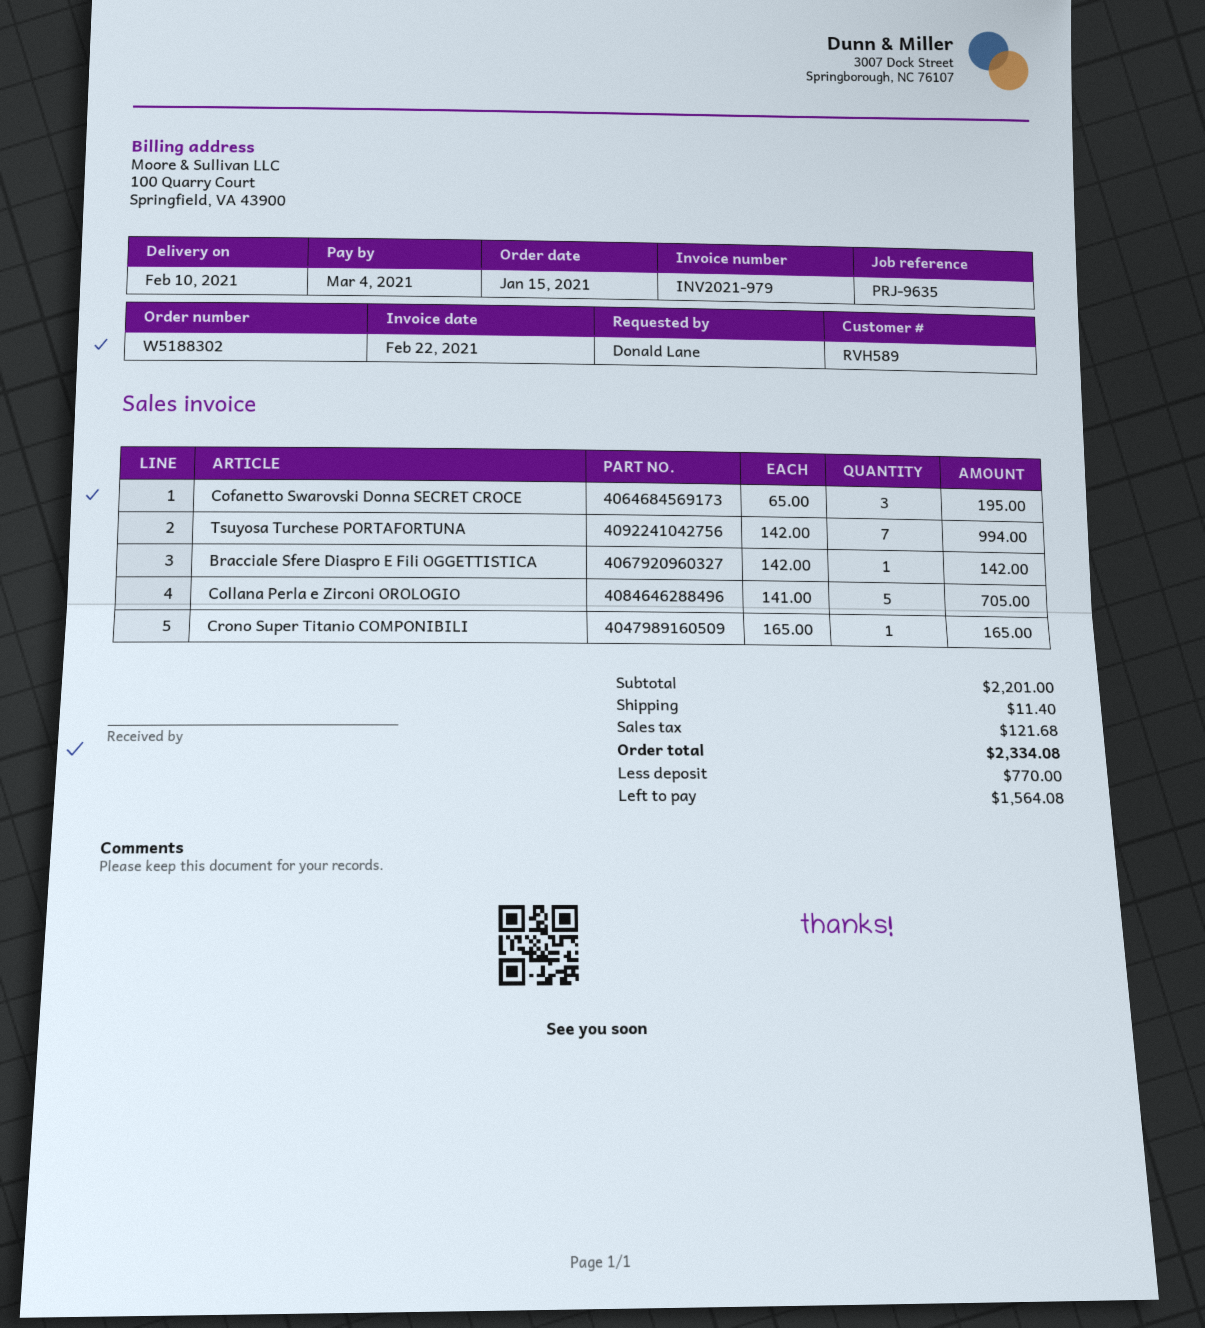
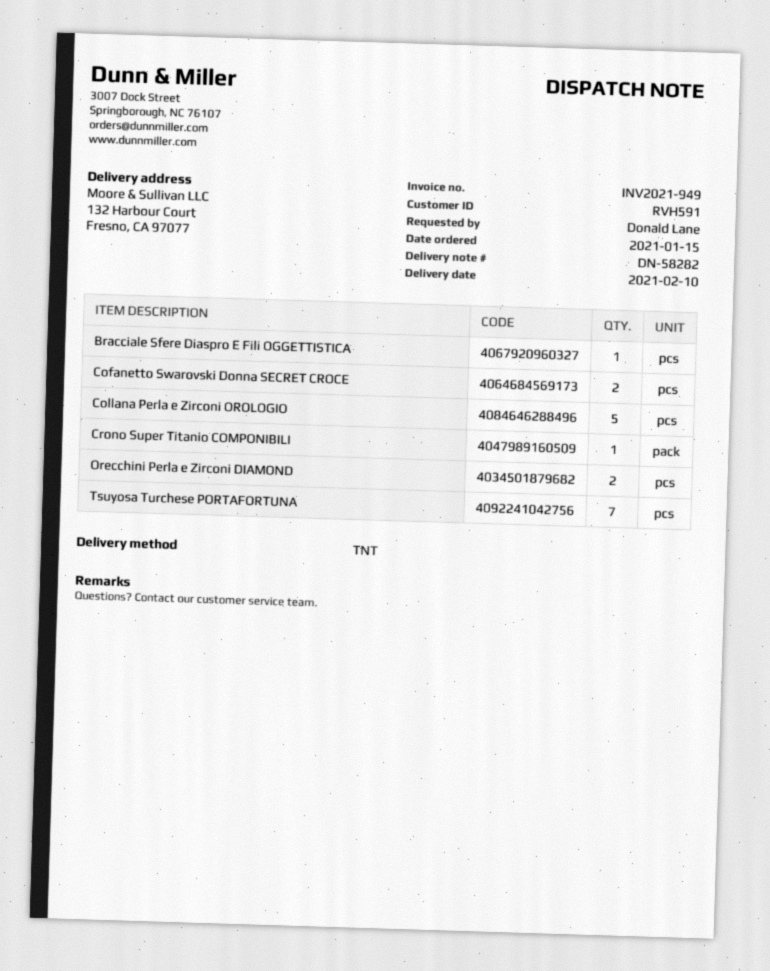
invoice number: INV2021-979 -> INV2021-949
customer number: RVH589 -> RVH591
Cofanetto Swarovski Donna SECRET CROCE: 3 -> 2
Orecchini Perla e Zirconi DIAMOND: none -> 2

